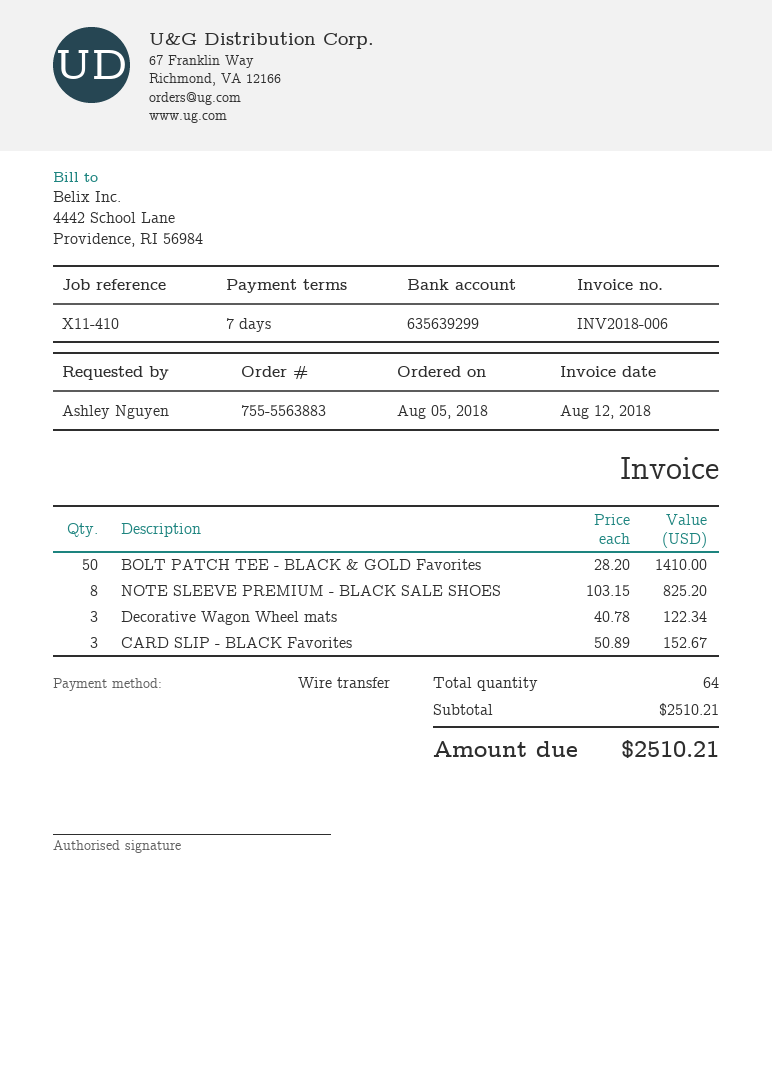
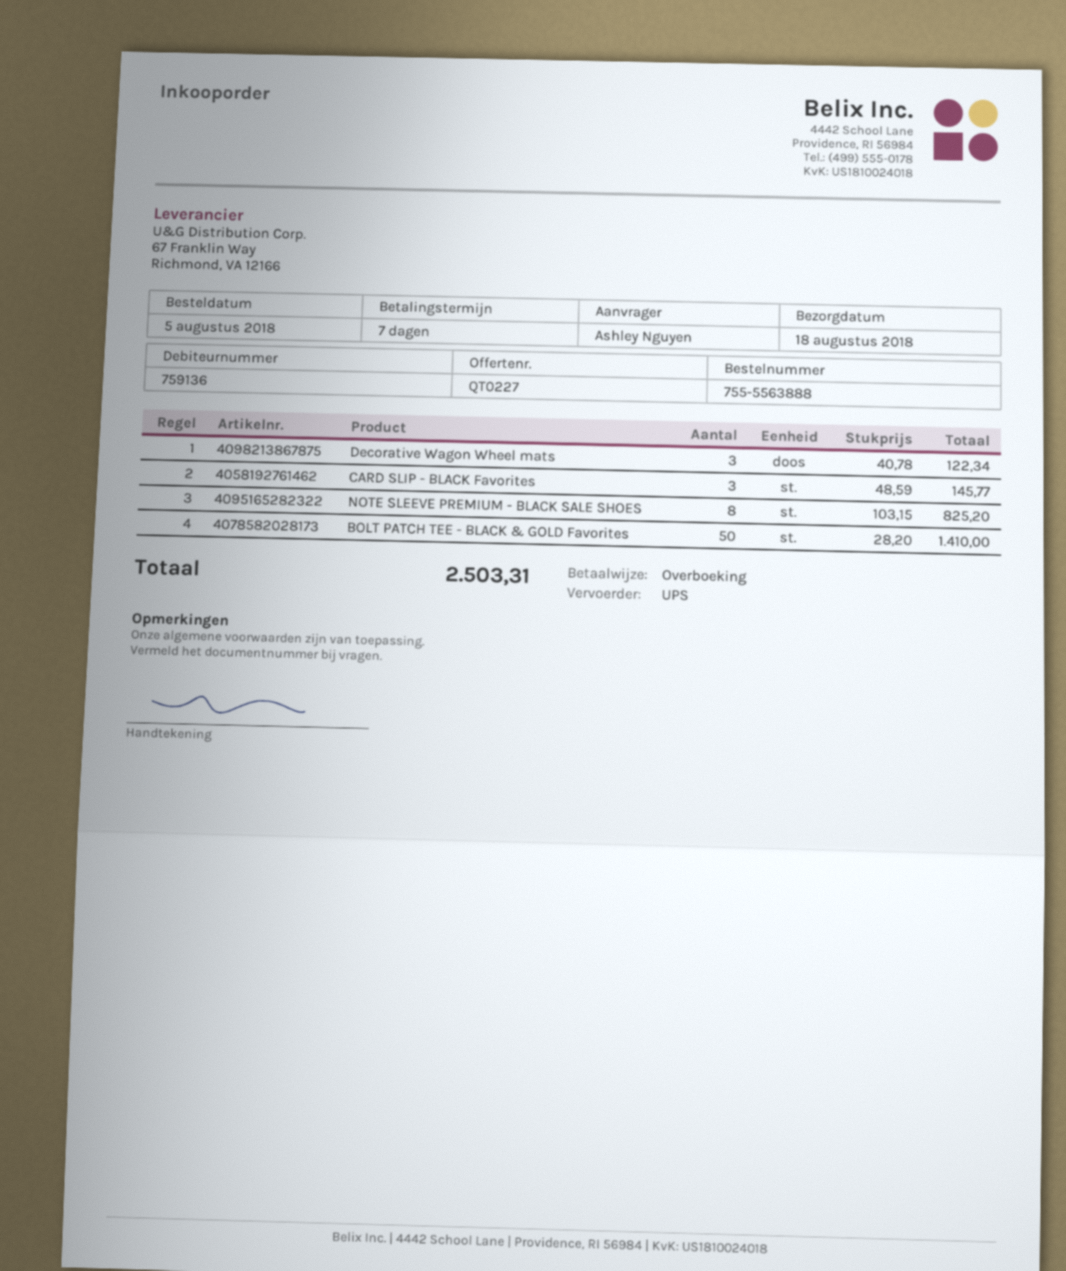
order number: 755-5563883 -> 755-5563888
CARD SLIP - BLACK Favorites: 3 x 50.89 = 152.67 -> 3 x 48.59 = 145.77
total: 2510.21 -> 2503.31

